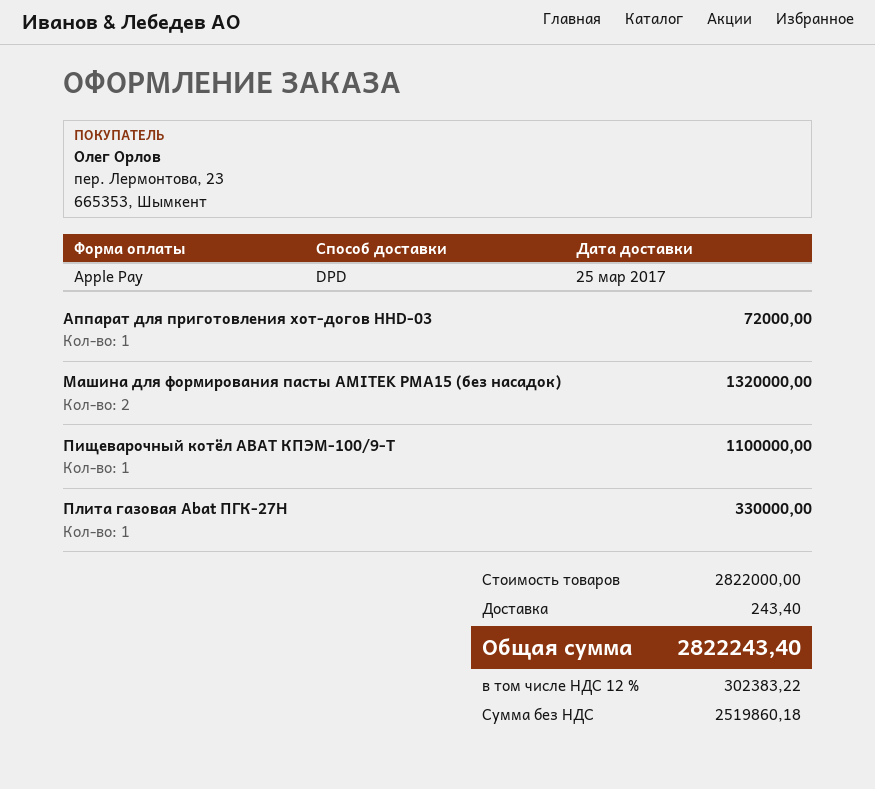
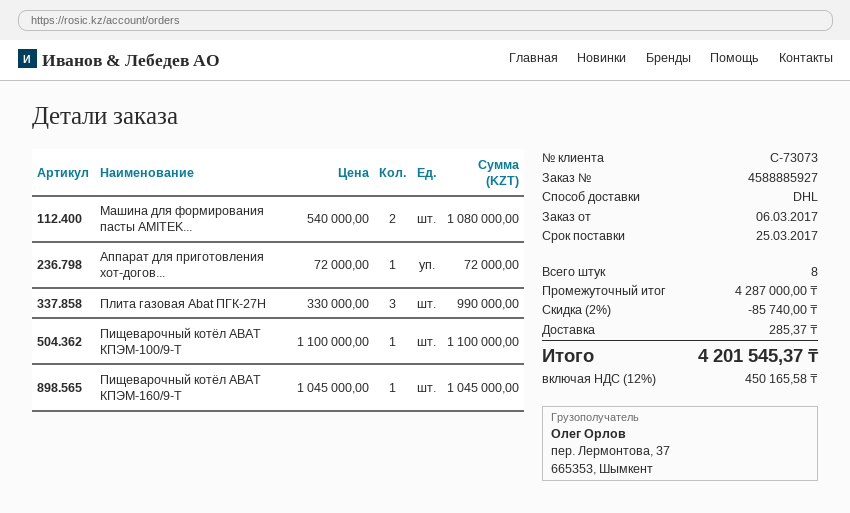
shipping method: DPD -> DHL
Машина для формирования пасты AMITEK PMA15 (без насадок): 2 for 1320000.00 -> 2 for 1080000.00
Плита газовая Abat ПГК-27Н: 1 for 330000.00 -> 3 for 990000.00
Пищеварочный котёл ABAT КПЭМ‑160/9‑Т: none -> 1 for 1045000.00
subtotal: 2822000.00 -> 4287000.00
discount: none -> 2% = 85740.00
shipping: 243.40 -> 285.37
tax: 12% = 302383.22 -> 12% = 450165.58
total: 2822243.40 -> 4201545.37

